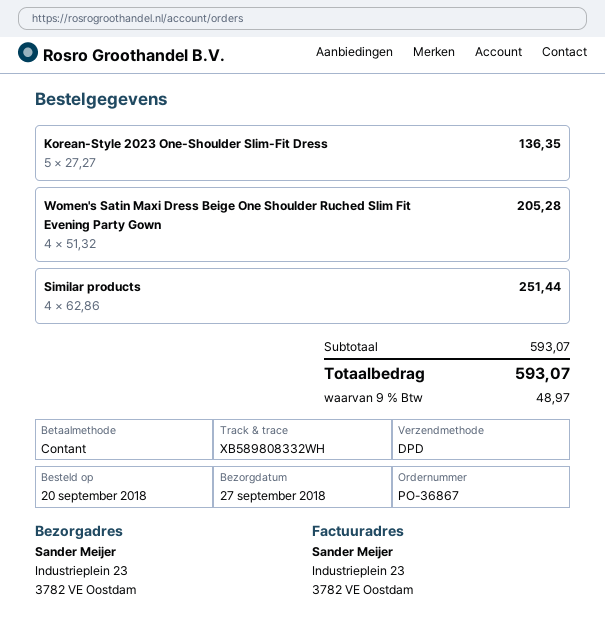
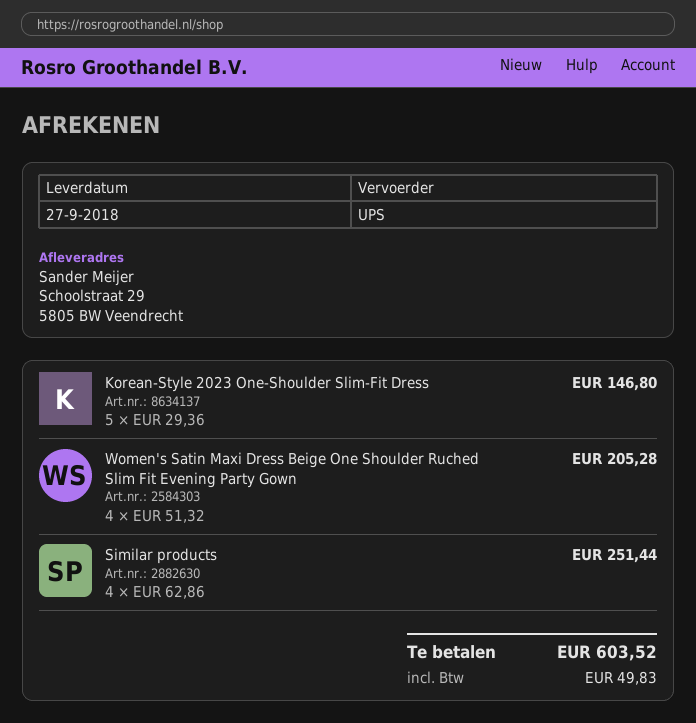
shipping method: DPD -> UPS
ship to: Industrieplein 23, 3782 VE Oostdam -> Schoolstraat 29, 5805 BW Veendrecht
Korean-Style 2023 One-Shoulder Slim-Fit Dress: 5 x 27.27 = 136.35 -> 5 x 29.36 = 146.80
tax: 48.97 -> 49.83
total: 593.07 -> 603.52

